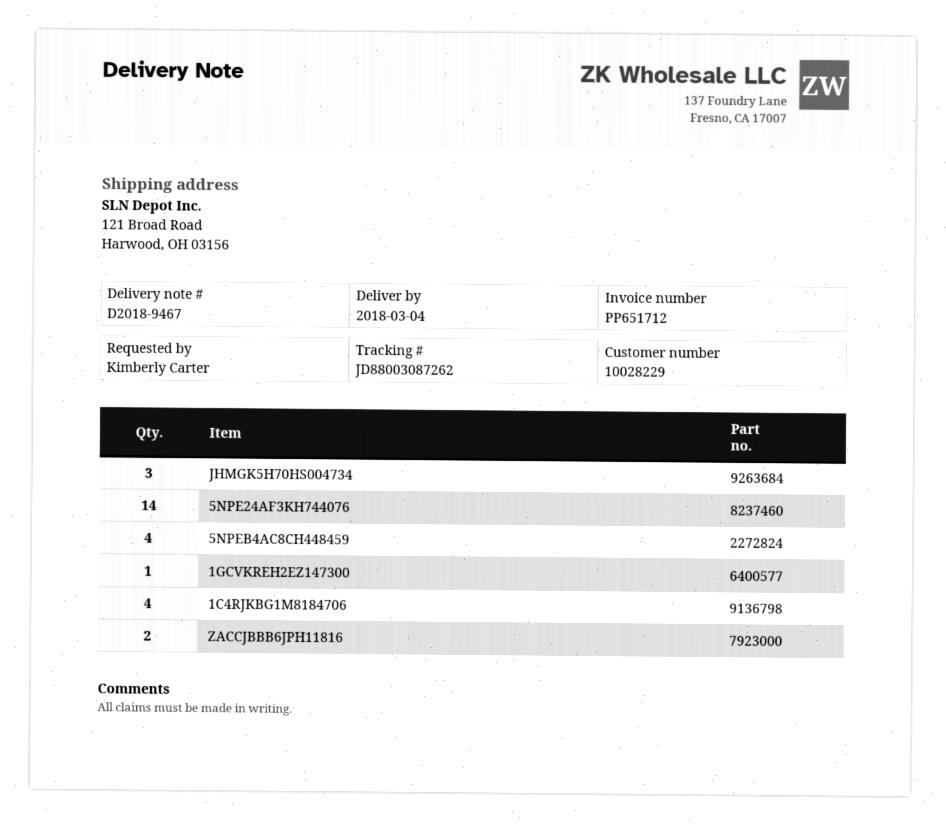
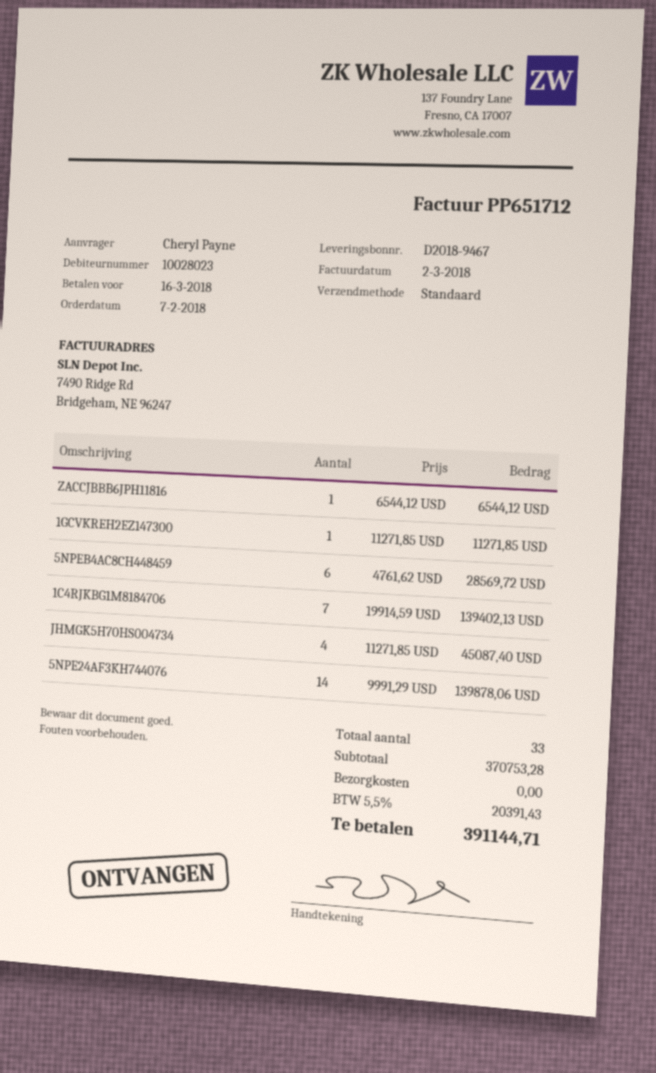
customer number: 10028229 -> 10028023
ordered by: Kimberly Carter -> Cheryl Payne
JHMGK5H70HS004734: 3 -> 4
5NPEB4AC8CH448459: 4 -> 6
1C4RJKBG1M8184706: 4 -> 7
ZACCJBBB6JPH11816: 2 -> 1

